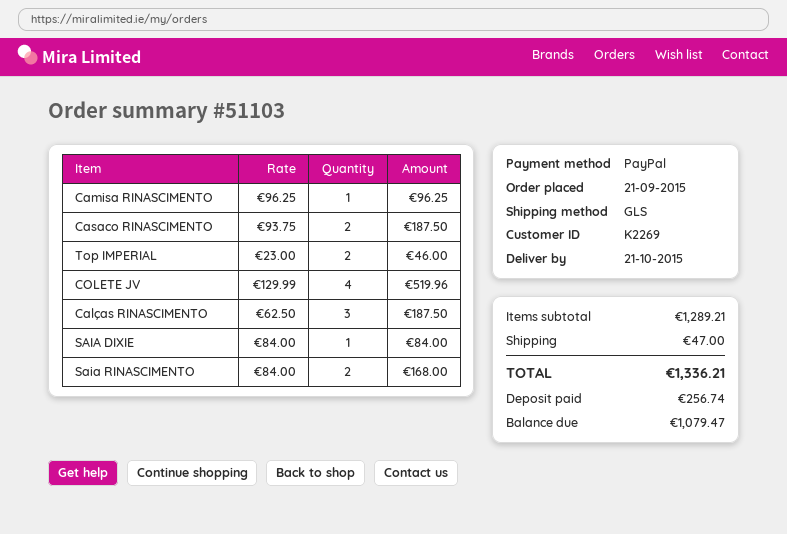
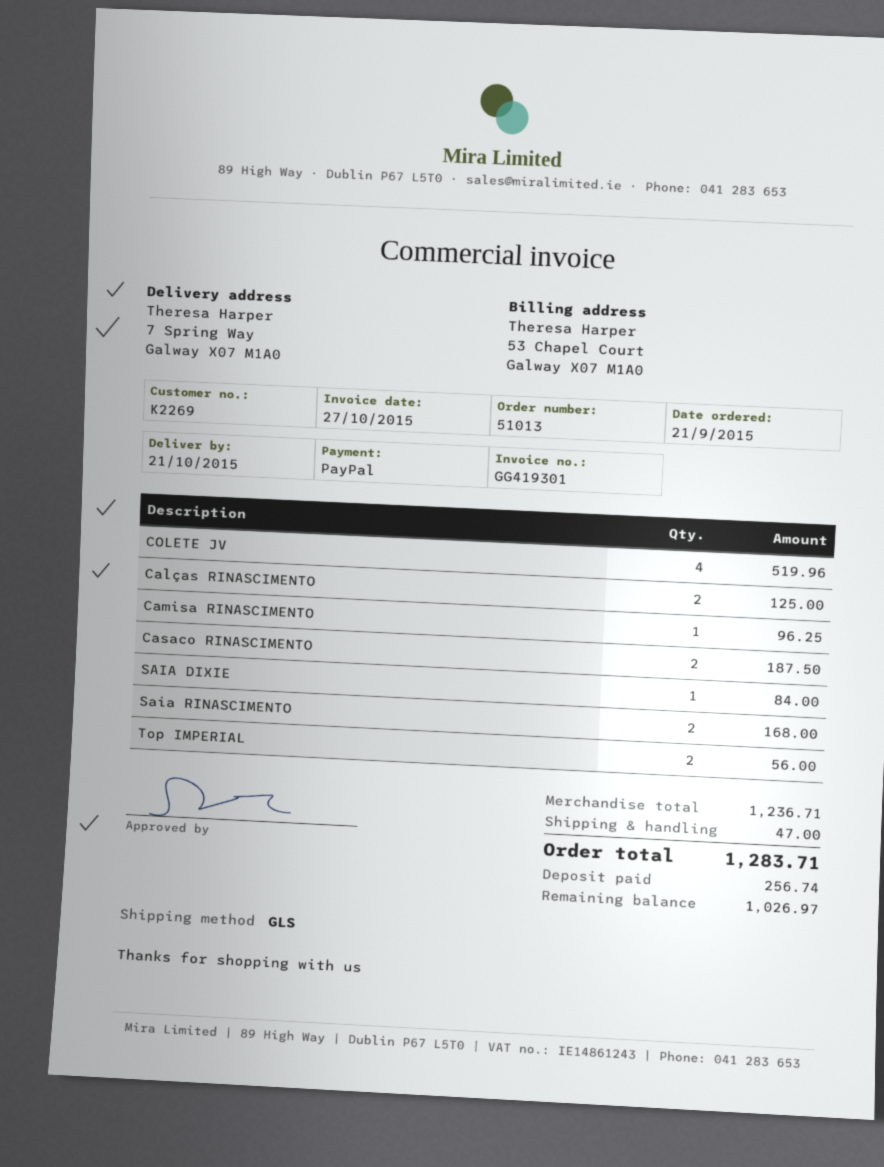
order number: 51103 -> 51013
Top IMPERIAL: 2 for 46.00 -> 2 for 56.00
Calças RINASCIMENTO: 3 for 187.50 -> 2 for 125.00
subtotal: 1289.21 -> 1236.71
total: 1336.21 -> 1283.71
balance: 1079.47 -> 1026.97

